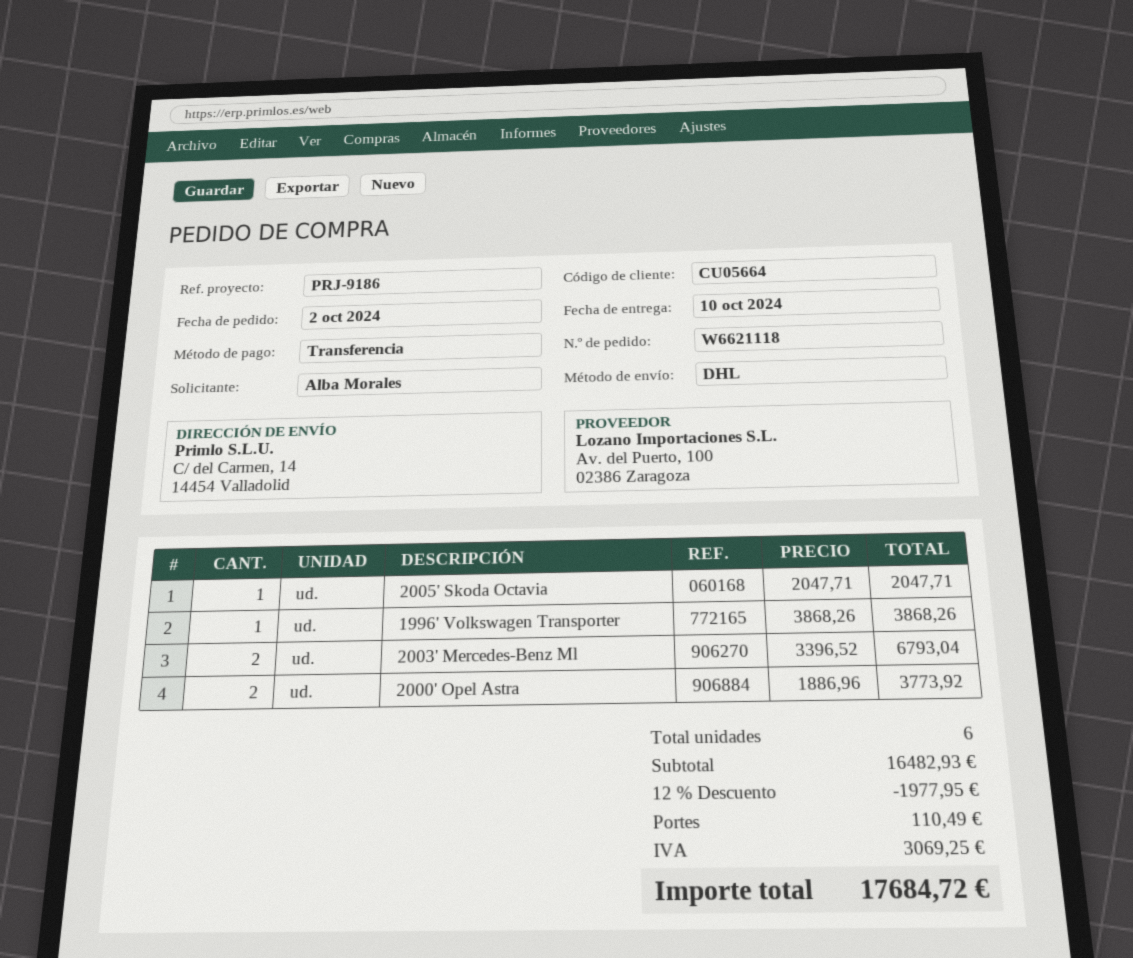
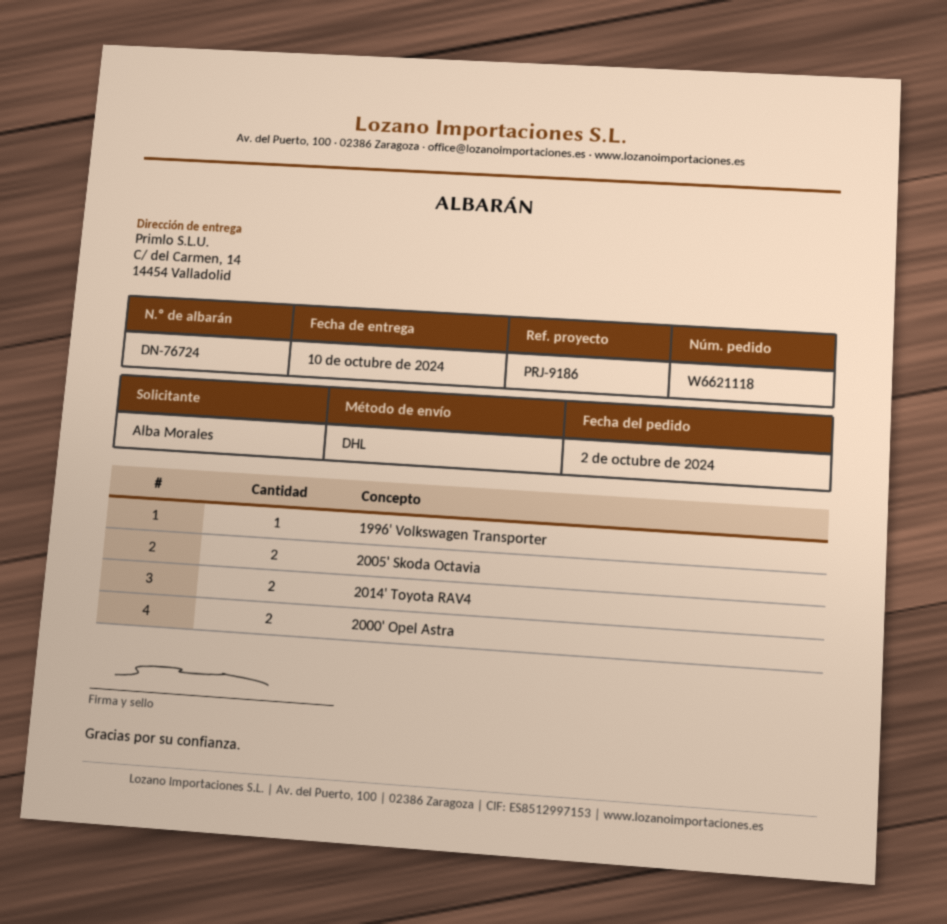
2005' Skoda Octavia: 1 -> 2
2003' Mercedes-Benz Ml: 2 -> none
2014' Toyota RAV4: none -> 2

